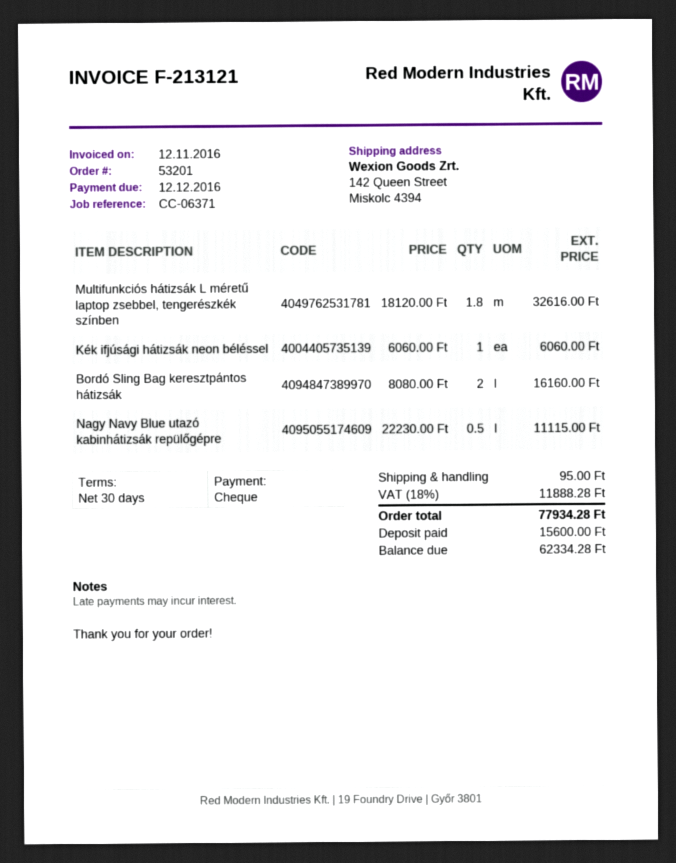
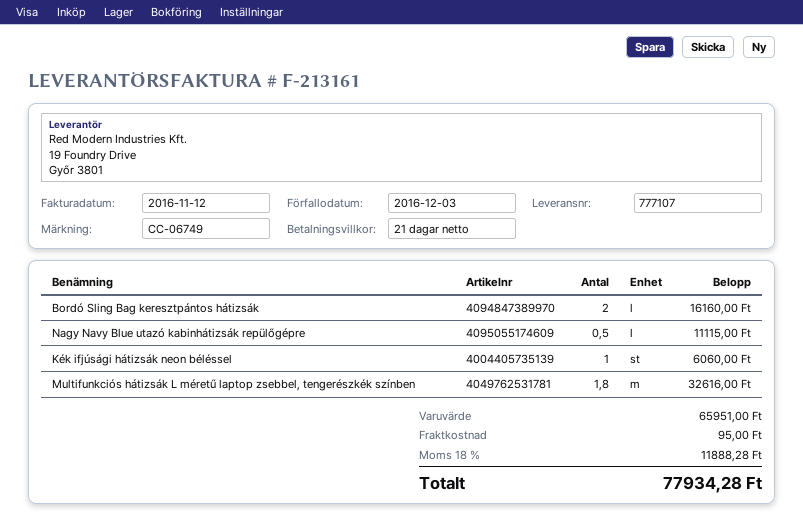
invoice number: F-213121 -> F-213161
payment terms: 30 days -> 21 days
due date: 2016-12-12 -> 2016-12-03
reference: CC-06371 -> CC-06749

